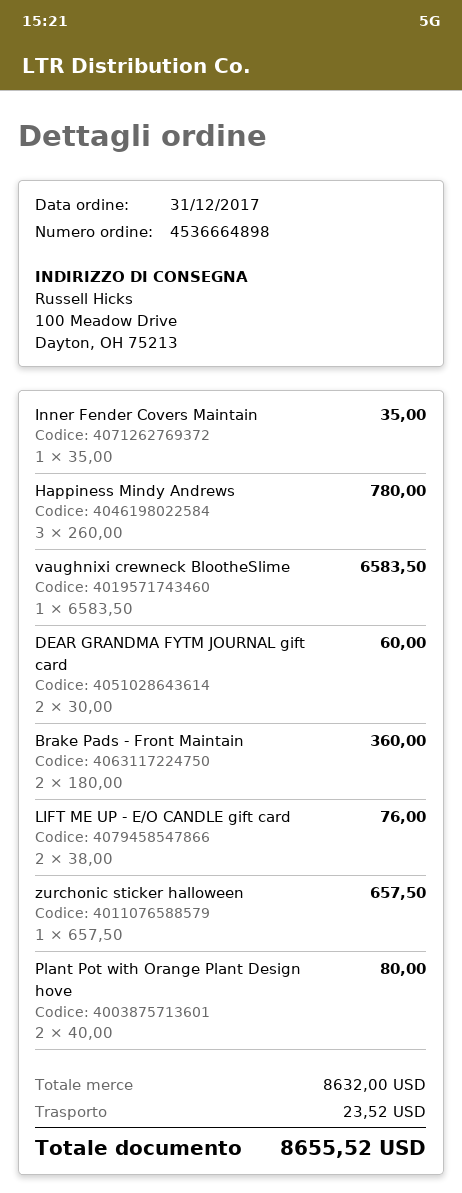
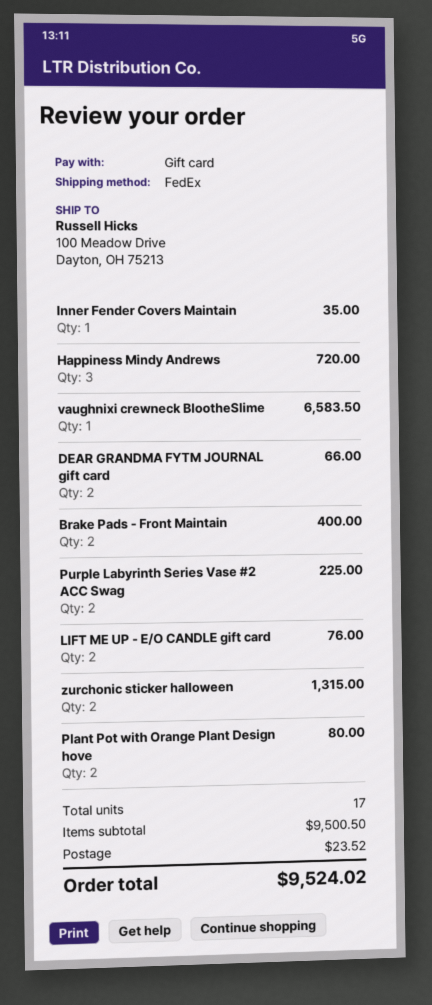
Happiness Mindy Andrews: 3 for 780.00 -> 3 for 720.00
DEAR GRANDMA FYTM JOURNAL gift card: 2 for 60.00 -> 2 for 66.00
Brake Pads - Front Maintain: 2 for 360.00 -> 2 for 400.00
zurchonic sticker halloween: 1 for 657.50 -> 2 for 1315.00
Purple Labyrinth Series Vase #2 ACC Swag: none -> 2 for 225.00
subtotal: 8632.00 -> 9500.50
total: 8655.52 -> 9524.02

